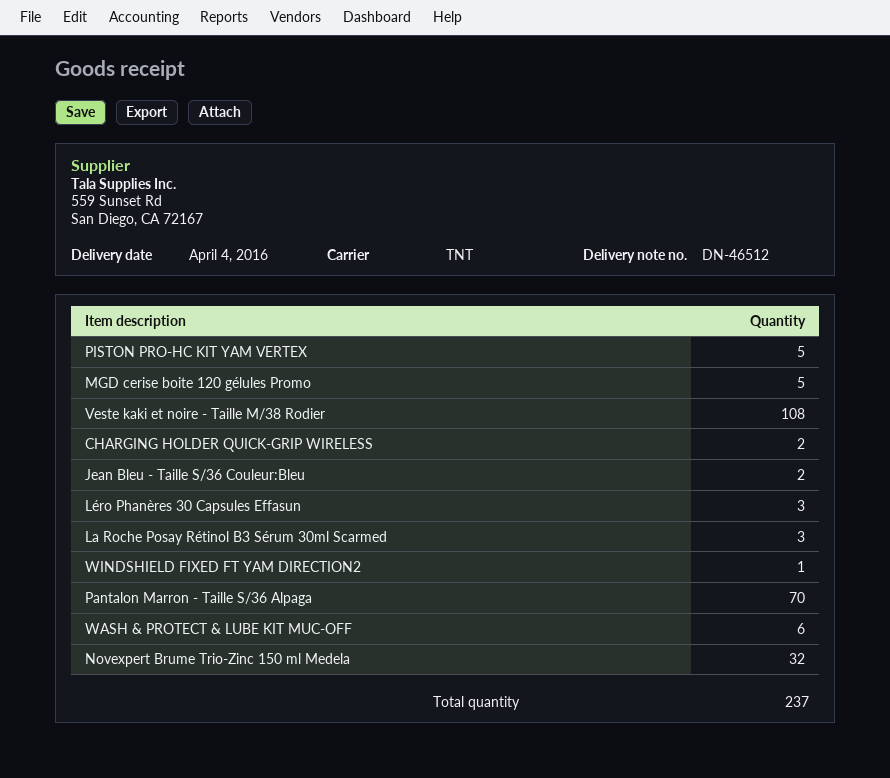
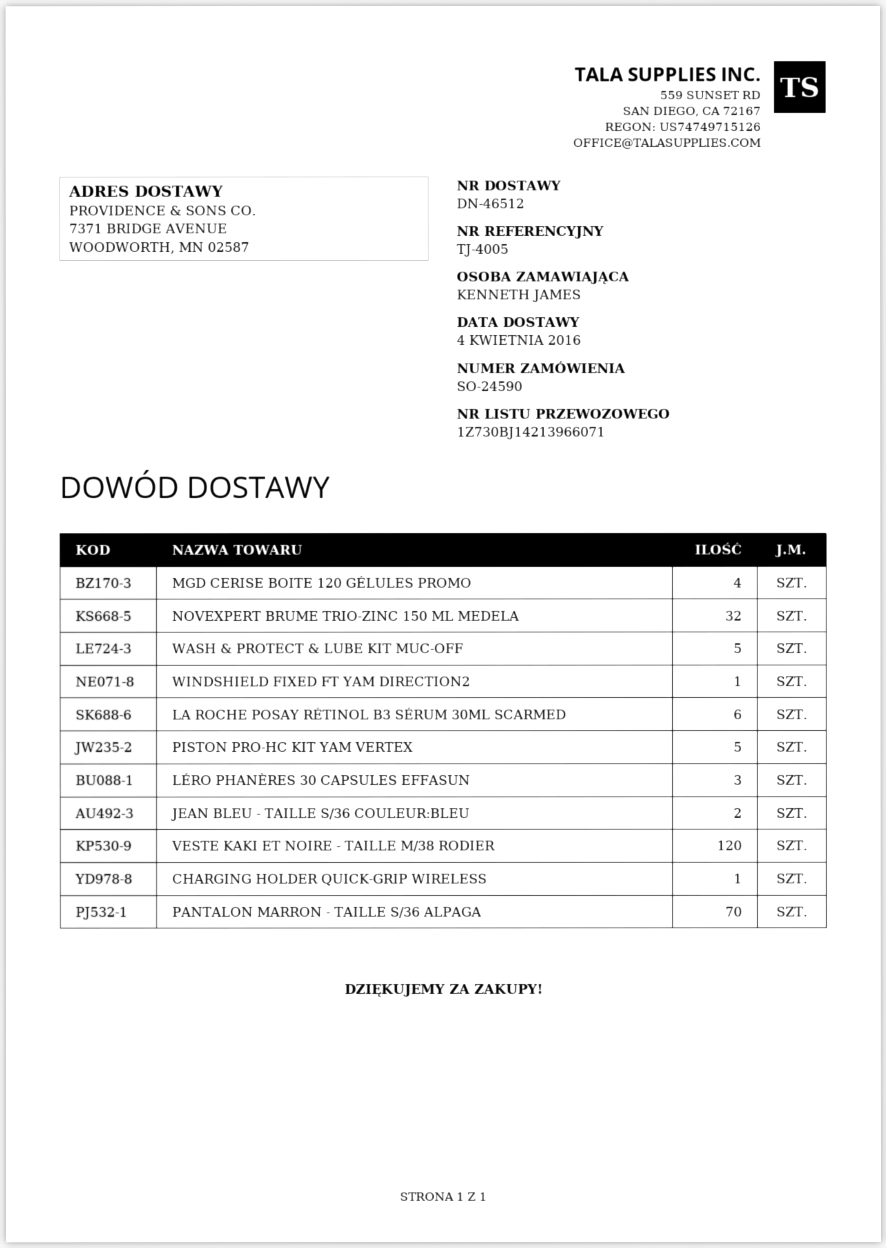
MGD cerise boite 120 gélules Promo: 5 -> 4
Veste kaki et noire - Taille M/38 Rodier: 108 -> 120
CHARGING HOLDER QUICK-GRIP WIRELESS: 2 -> 1
La Roche Posay Rétinol B3 Sérum 30ml Scarmed: 3 -> 6
WASH & PROTECT & LUBE KIT MUC-OFF: 6 -> 5

